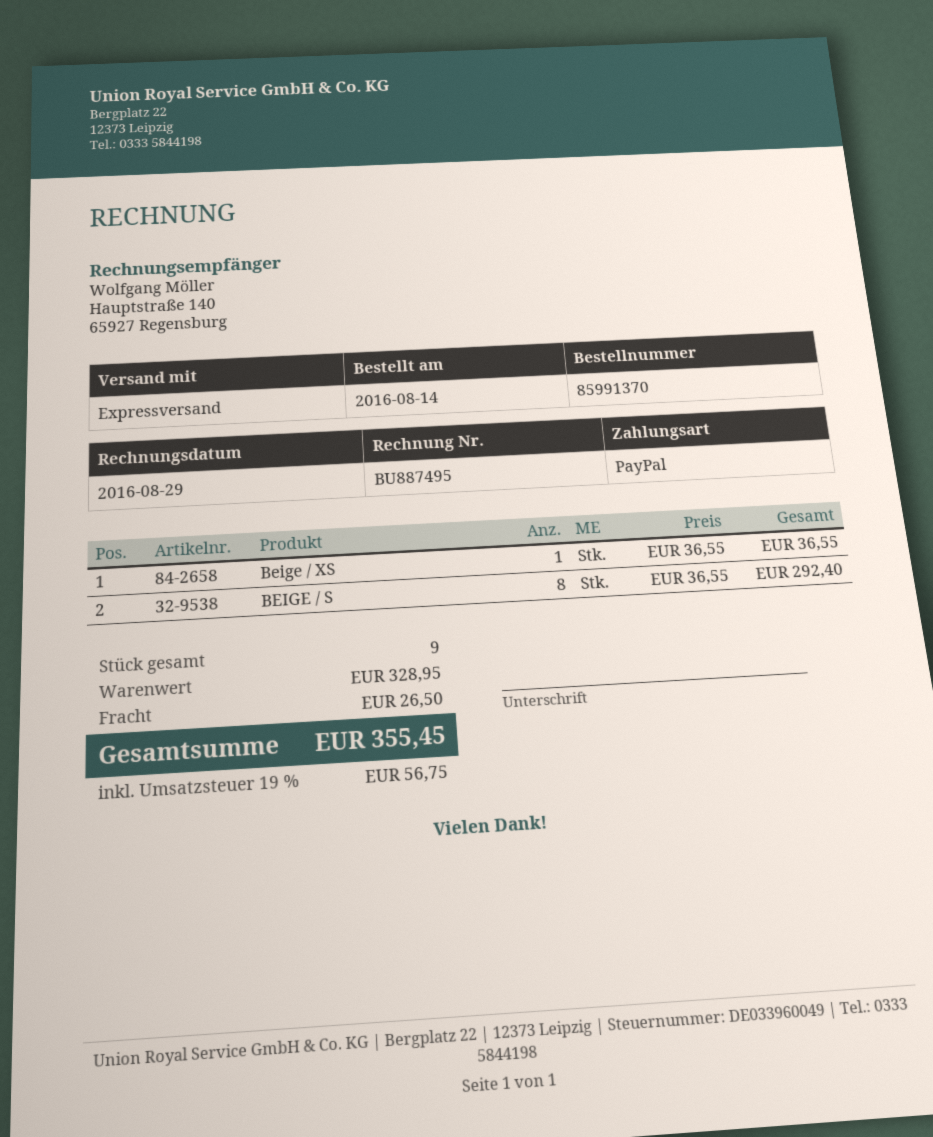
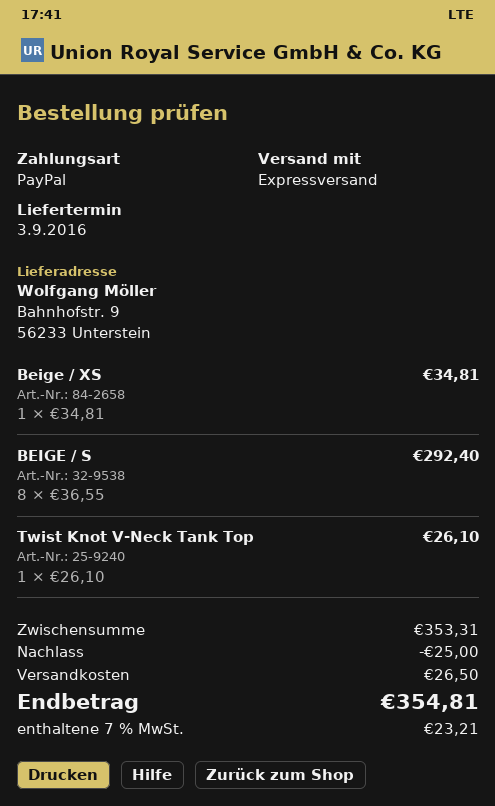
Beige / XS: 1 x 36.55 = 36.55 -> 1 x 34.81 = 34.81
Twist Knot V-Neck Tank Top: none -> 1 x 26.10 = 26.10
subtotal: 328.95 -> 353.31
discount: none -> 25.00
tax: 19% = 56.75 -> 7% = 23.21
total: 355.45 -> 354.81

